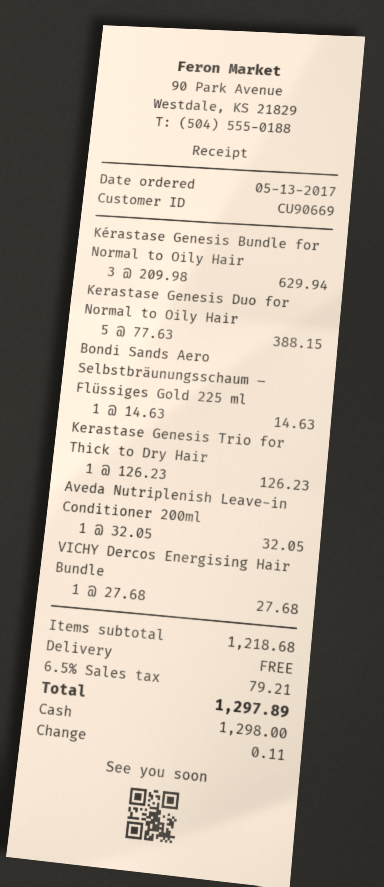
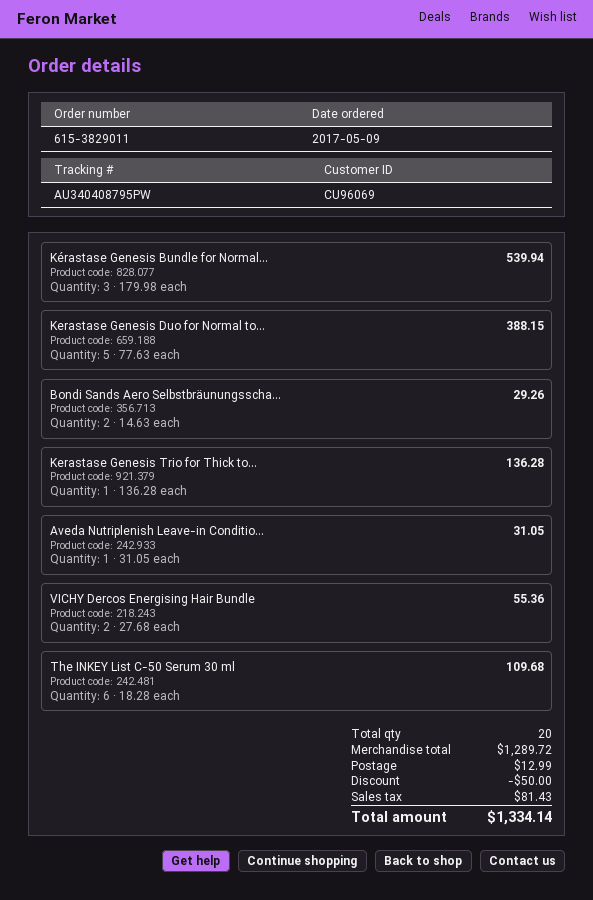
order date: 2017-05-13 -> 2017-05-09
customer number: CU90669 -> CU96069
Kérastase Genesis Bundle for Normal to Oily Hair: 3 x 209.98 = 629.94 -> 3 x 179.98 = 539.94
Bondi Sands Aero Selbstbräunungsschaum – Flüssiges Gold 225 ml: 1 x 14.63 = 14.63 -> 2 x 14.63 = 29.26
Kerastase Genesis Trio for Thick to Dry Hair: 1 x 126.23 = 126.23 -> 1 x 136.28 = 136.28
Aveda Nutriplenish Leave-in Conditioner 200ml: 1 x 32.05 = 32.05 -> 1 x 31.05 = 31.05
VICHY Dercos Energising Hair Bundle: 1 x 27.68 = 27.68 -> 2 x 27.68 = 55.36
The INKEY List C-50 Serum 30 ml: none -> 6 x 18.28 = 109.68
subtotal: 1218.68 -> 1289.72
discount: none -> 50.00
shipping: 0.00 -> 12.99
tax: 79.21 -> 81.43
total: 1297.89 -> 1334.14

